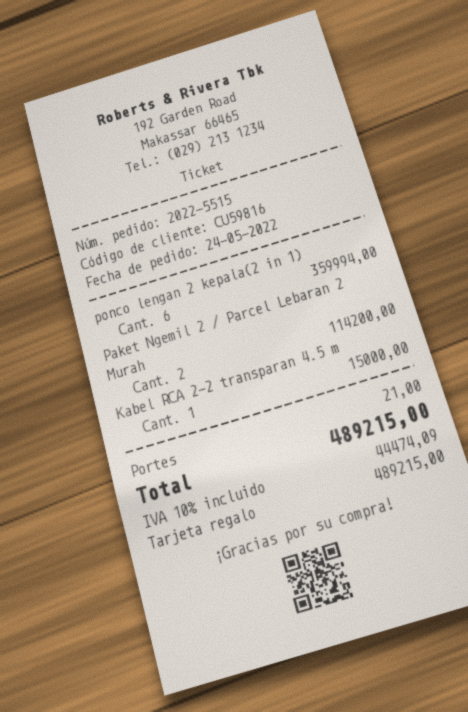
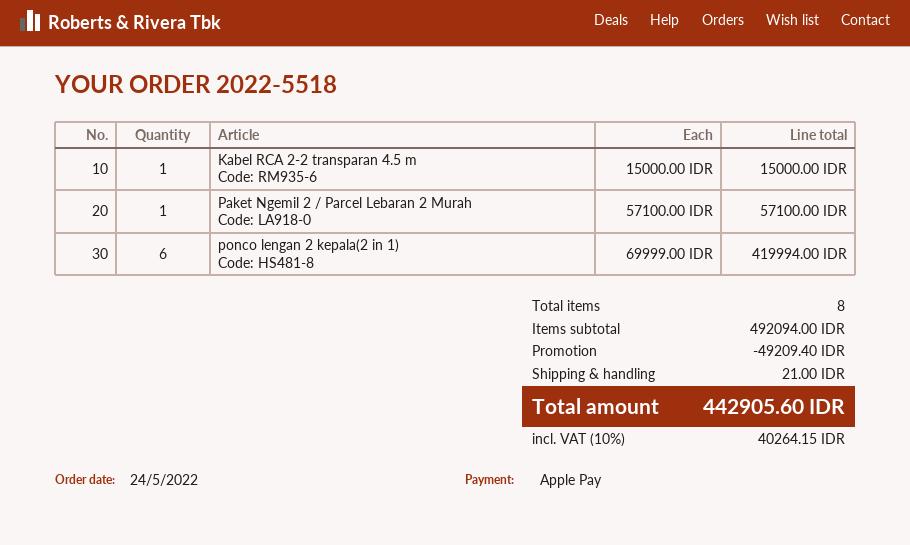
order number: 2022-5515 -> 2022-5518
payment method: gift card -> Apple Pay
ponco lengan 2 kepala(2 in 1): 6 for 359994.00 -> 6 for 419994.00
Paket Ngemil 2 / Parcel Lebaran 2 Murah: 2 for 114200.00 -> 1 for 57100.00
discount: none -> 49209.40
tax: 10% = 44474.09 -> 10% = 40264.15
total: 489215.00 -> 442905.60

